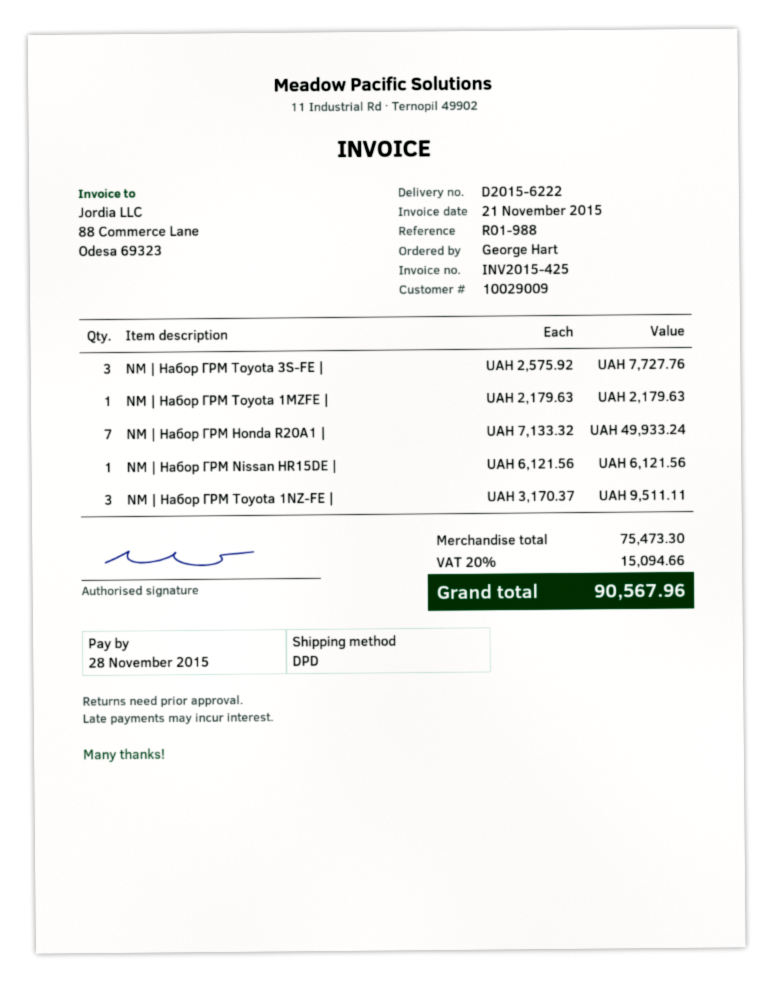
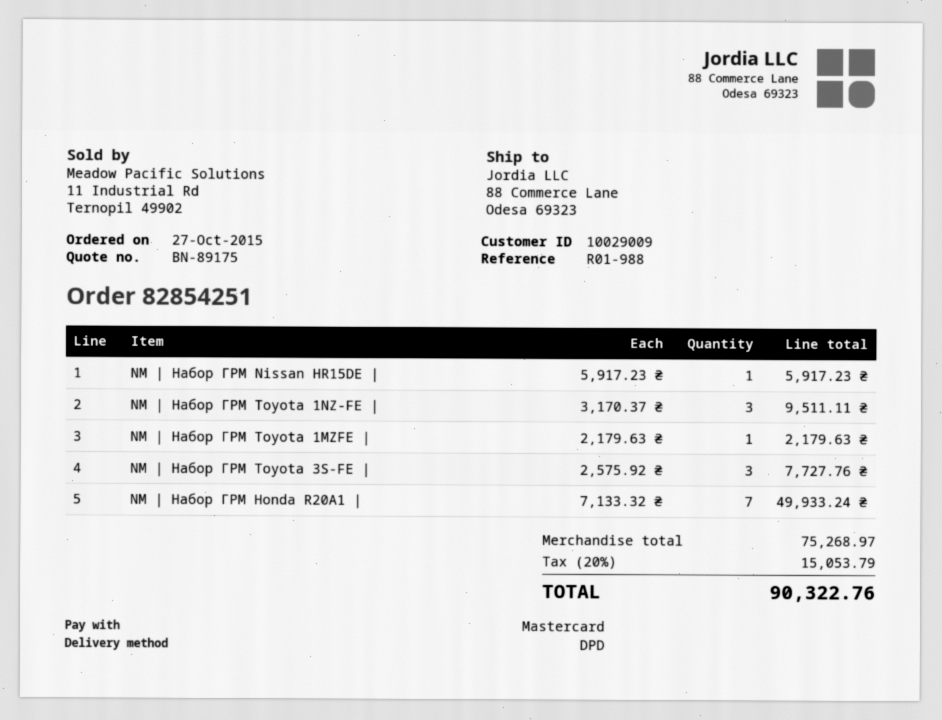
NM | Набор ГРМ Nissan HR15DE |: 1 x 6121.56 = 6121.56 -> 1 x 5917.23 = 5917.23
subtotal: 75473.30 -> 75268.97
tax: 20% = 15094.66 -> 20% = 15053.79
total: 90567.96 -> 90322.76

